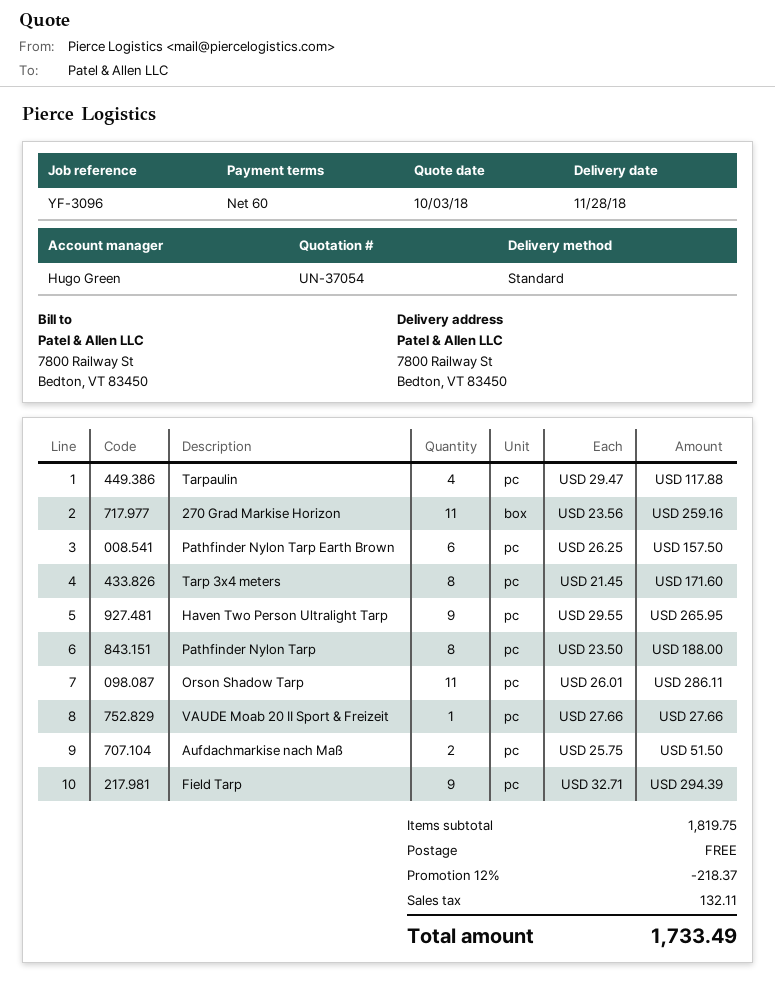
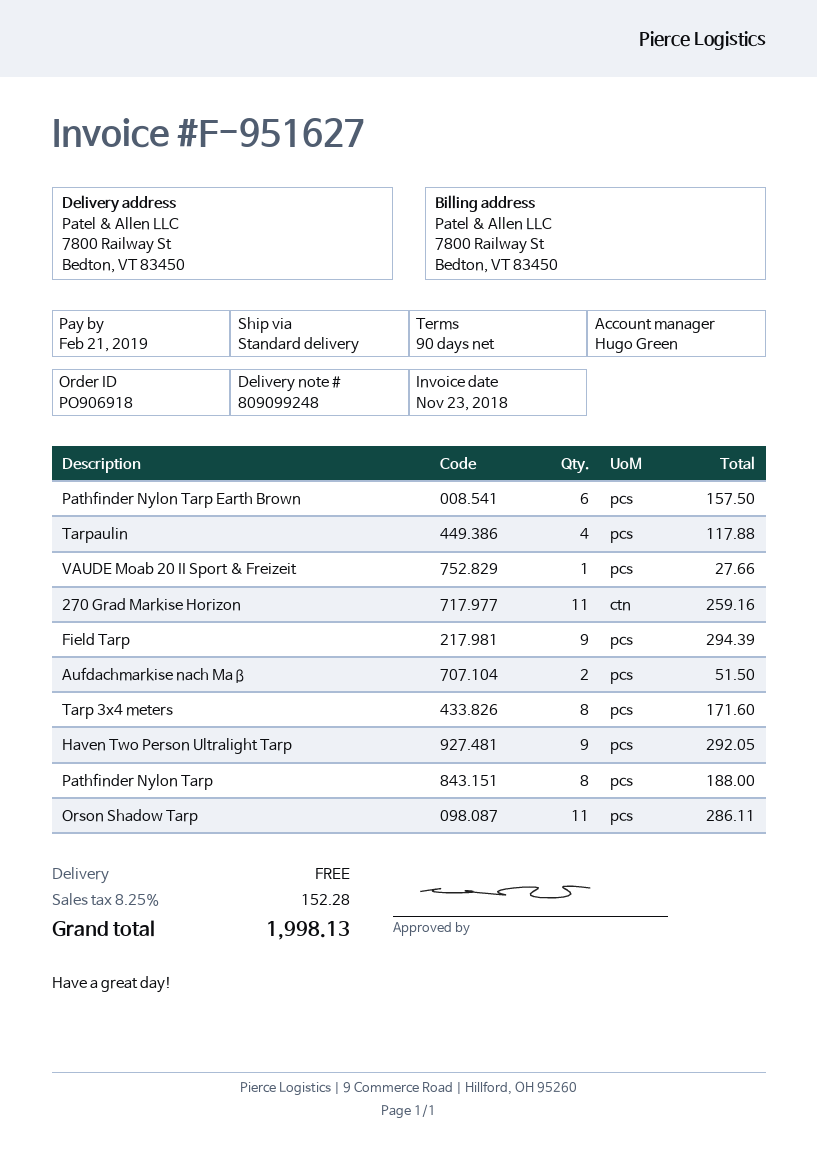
payment terms: 60 days -> 90 days
Haven Two Person Ultralight Tarp: 9 for 265.95 -> 9 for 292.05
discount: 12% = 218.37 -> none
tax: 132.11 -> 152.28
total: 1733.49 -> 1998.13

